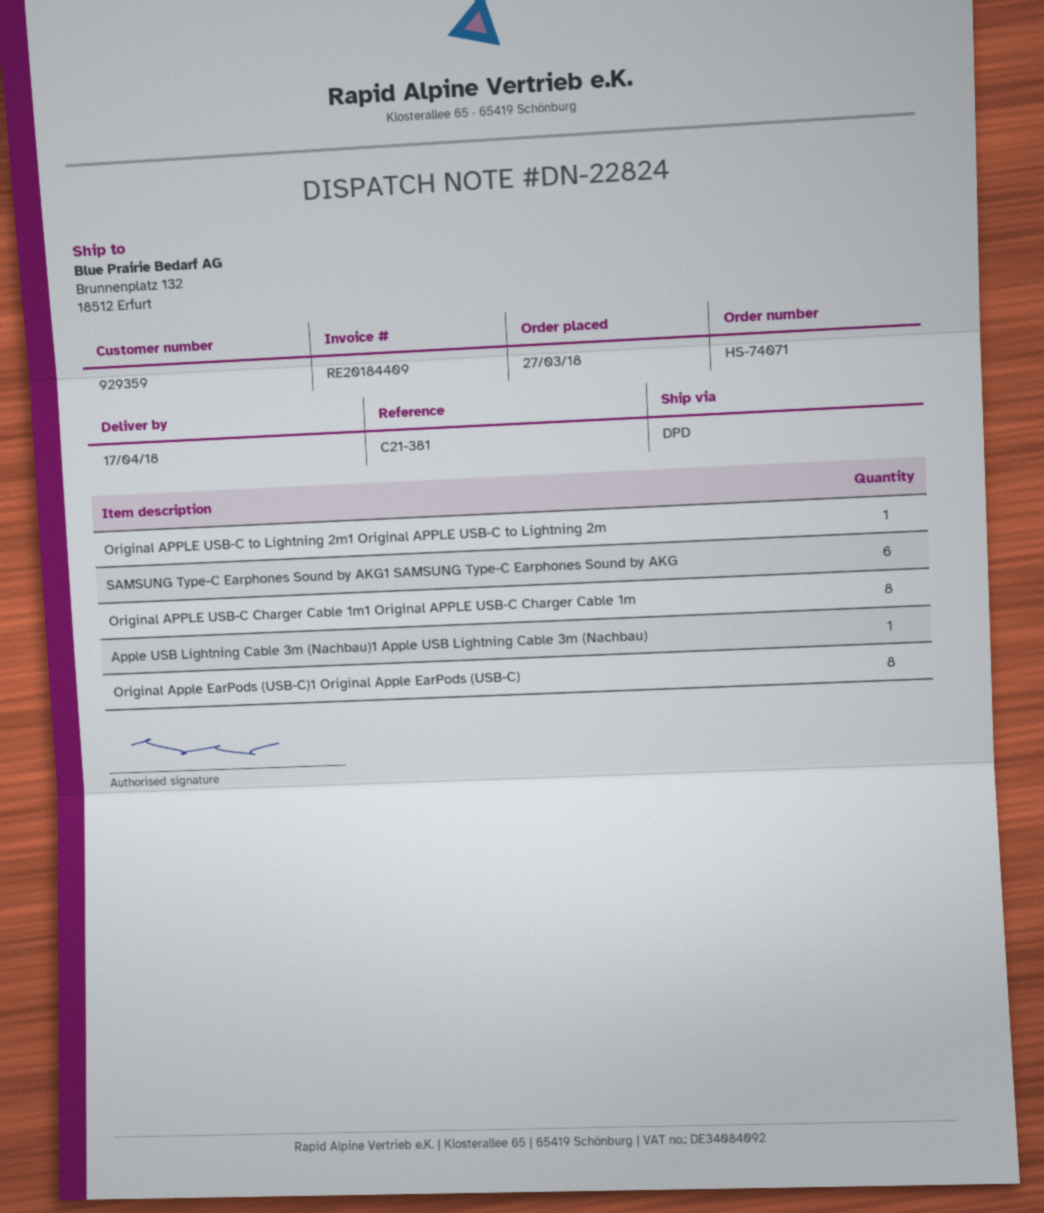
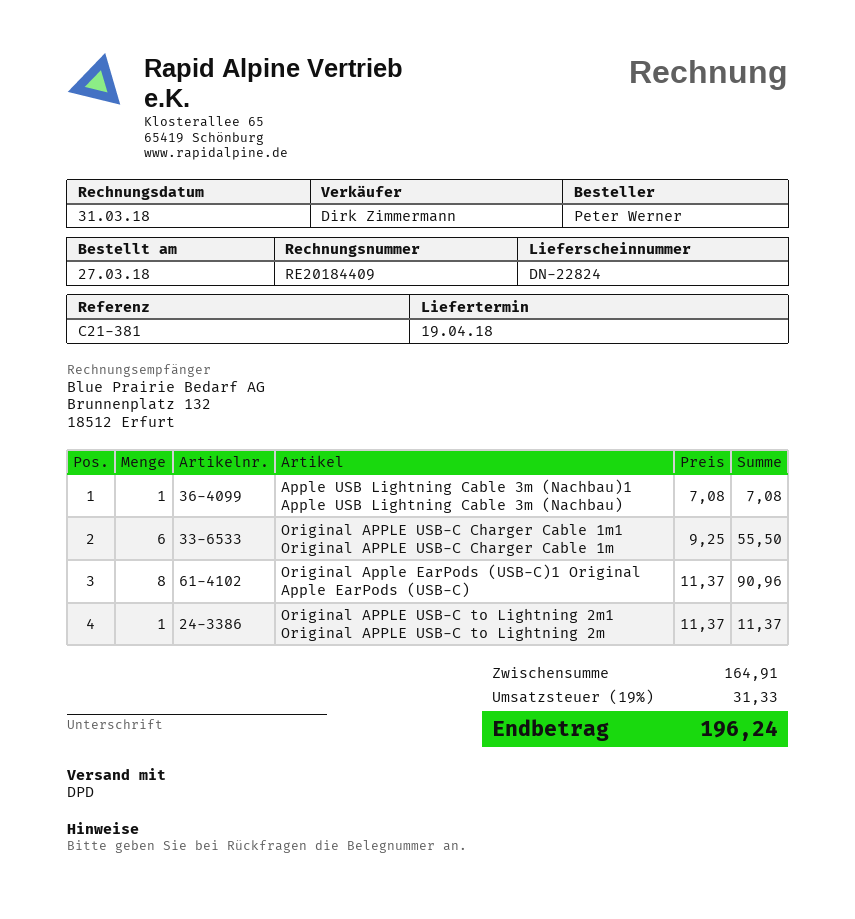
delivery date: 2018-04-17 -> 2018-04-19
SAMSUNG Type-C Earphones Sound by AKG1 SAMSUNG Type-C Earphones Sound by AKG: 6 -> none
Original APPLE USB-C Charger Cable 1m1 Original APPLE USB-C Charger Cable 1m: 8 -> 6

